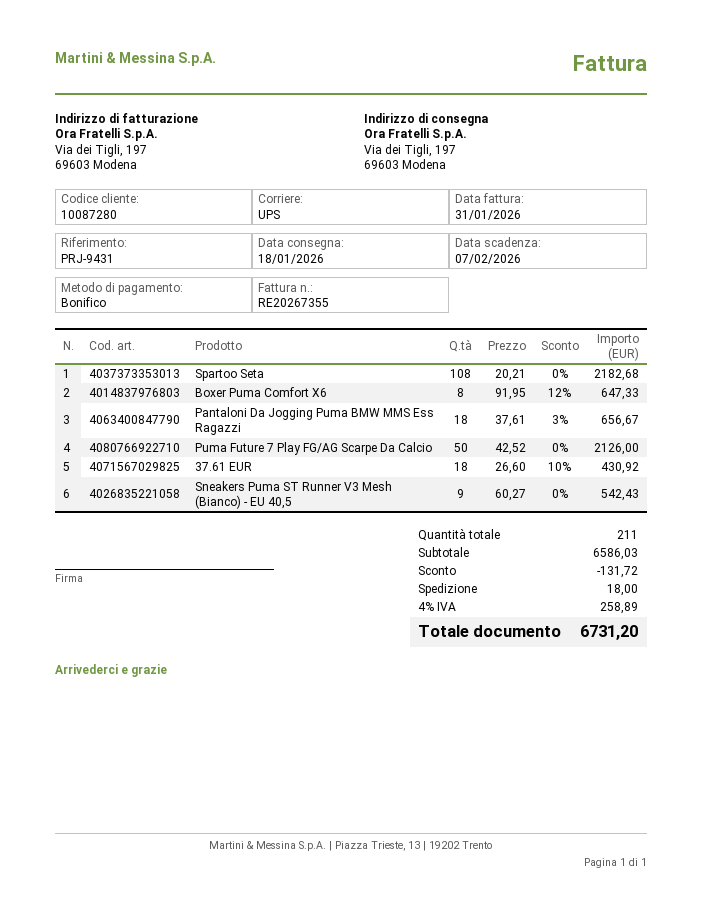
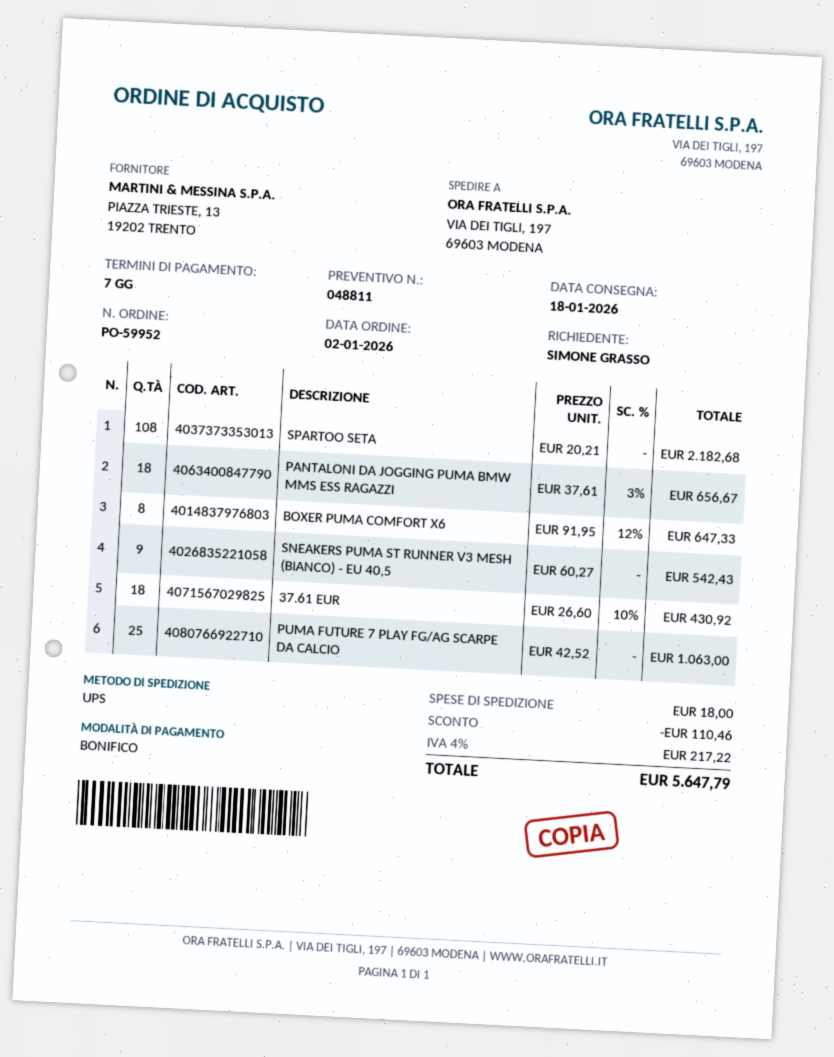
Puma Future 7 Play FG/AG Scarpe Da Calcio: 50 x 42.52 = 2126.00 -> 25 x 42.52 = 1063.00
discount: 131.72 -> 110.46
tax: 4% = 258.89 -> 4% = 217.22
total: 6731.20 -> 5647.79

